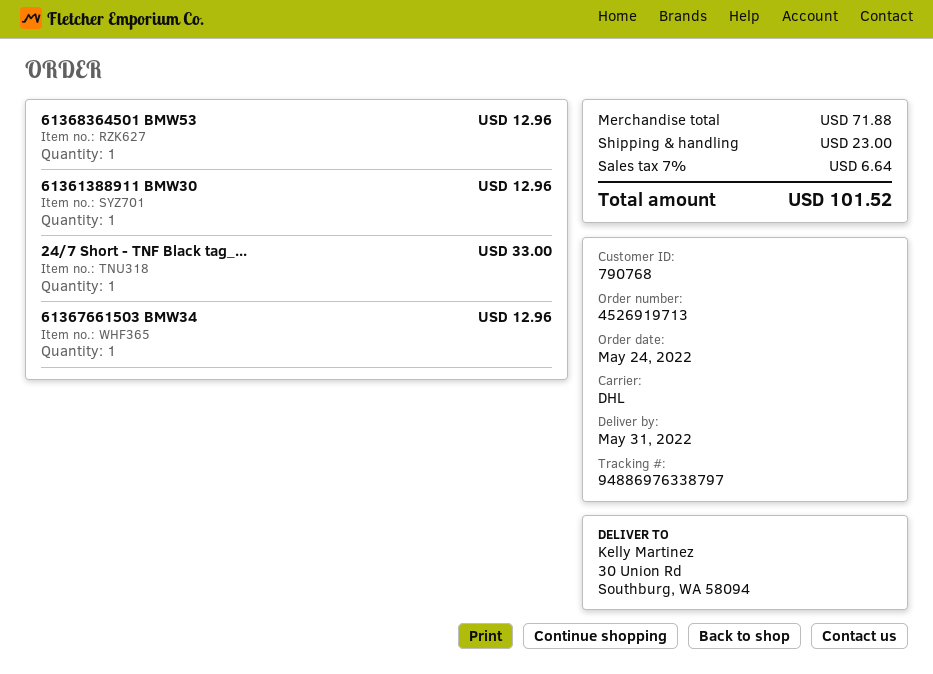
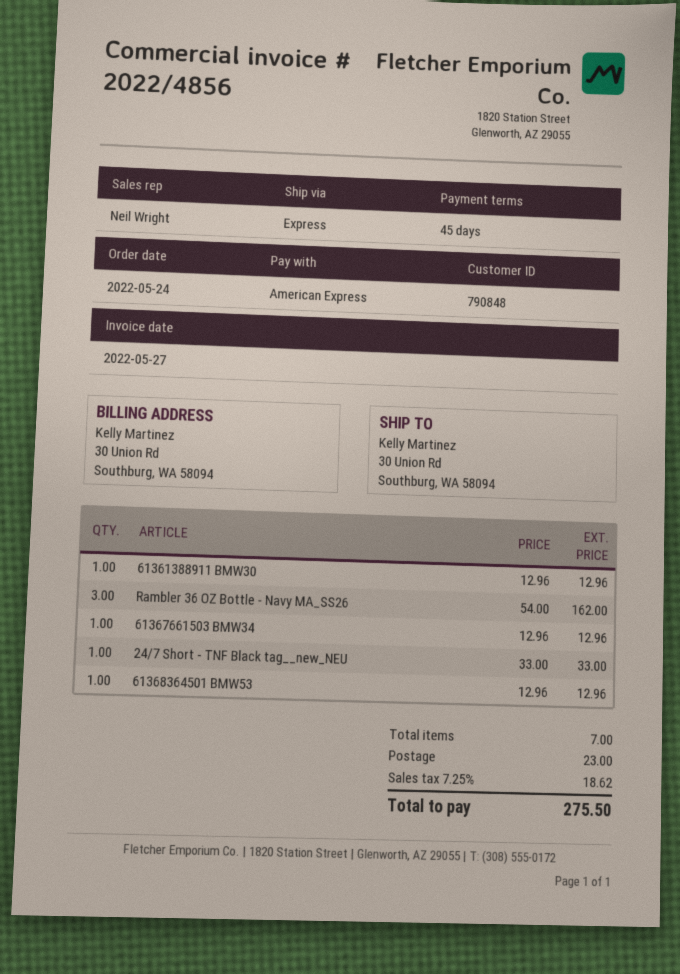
customer number: 790768 -> 790848
shipping method: DHL -> express
Rambler 36 OZ Bottle - Navy MA_SS26: none -> 3 for 162.00
tax: 7% = 6.64 -> 7.25% = 18.62
total: 101.52 -> 275.50

